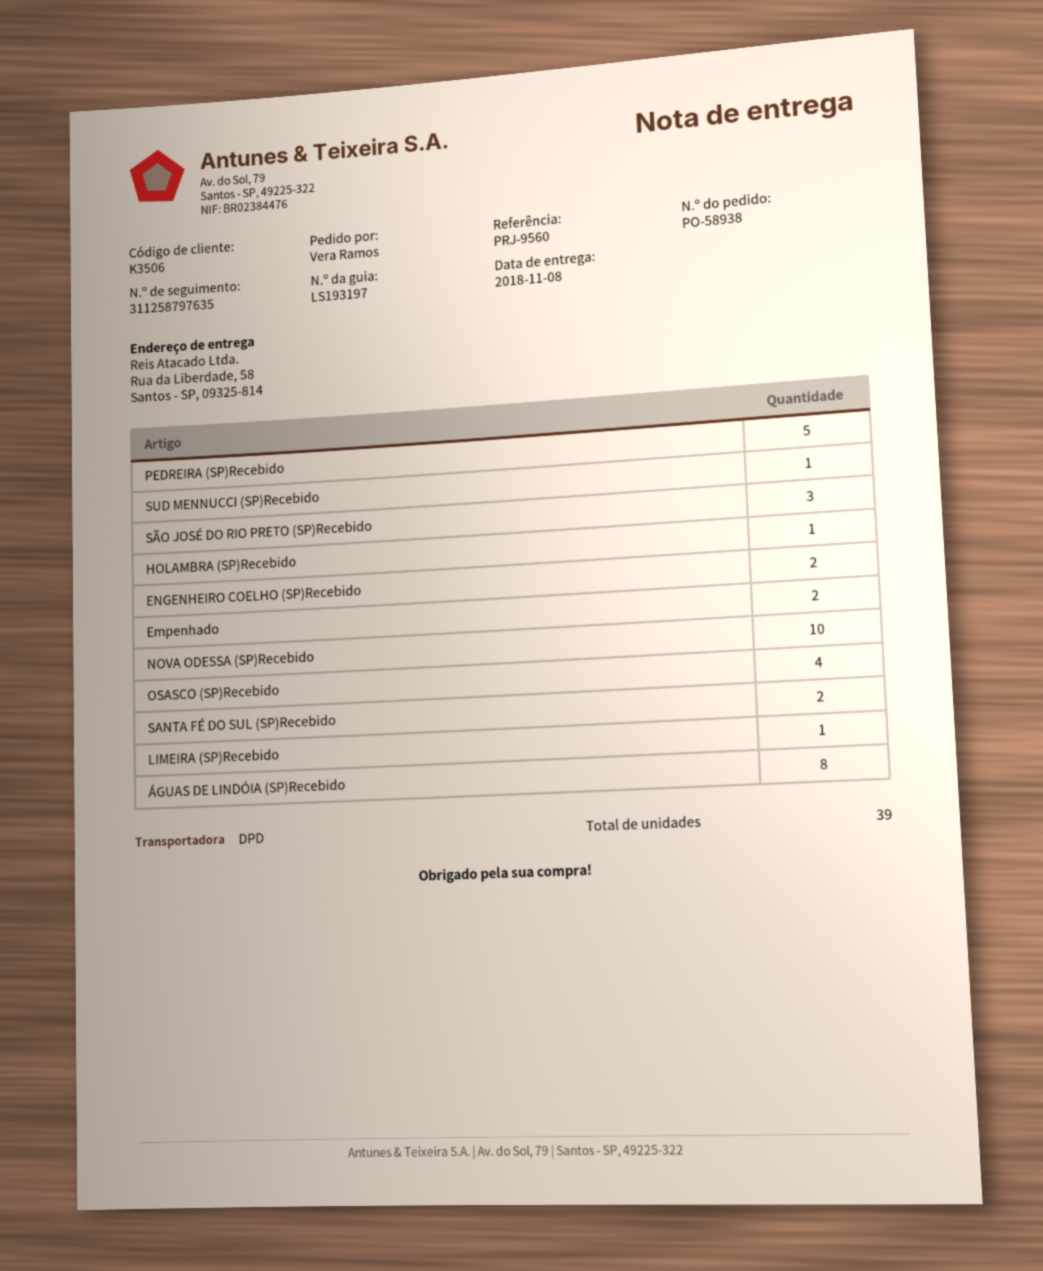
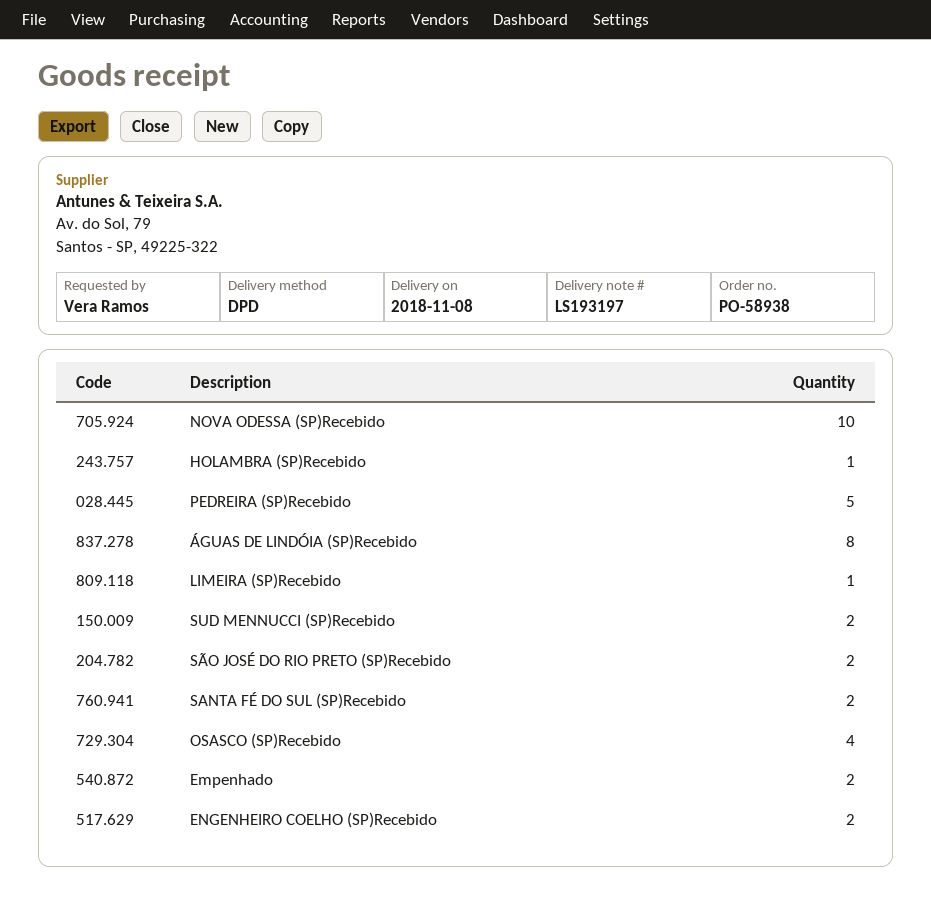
SUD MENNUCCI (SP)Recebido: 1 -> 2
SÃO JOSÉ DO RIO PRETO (SP)Recebido: 3 -> 2

